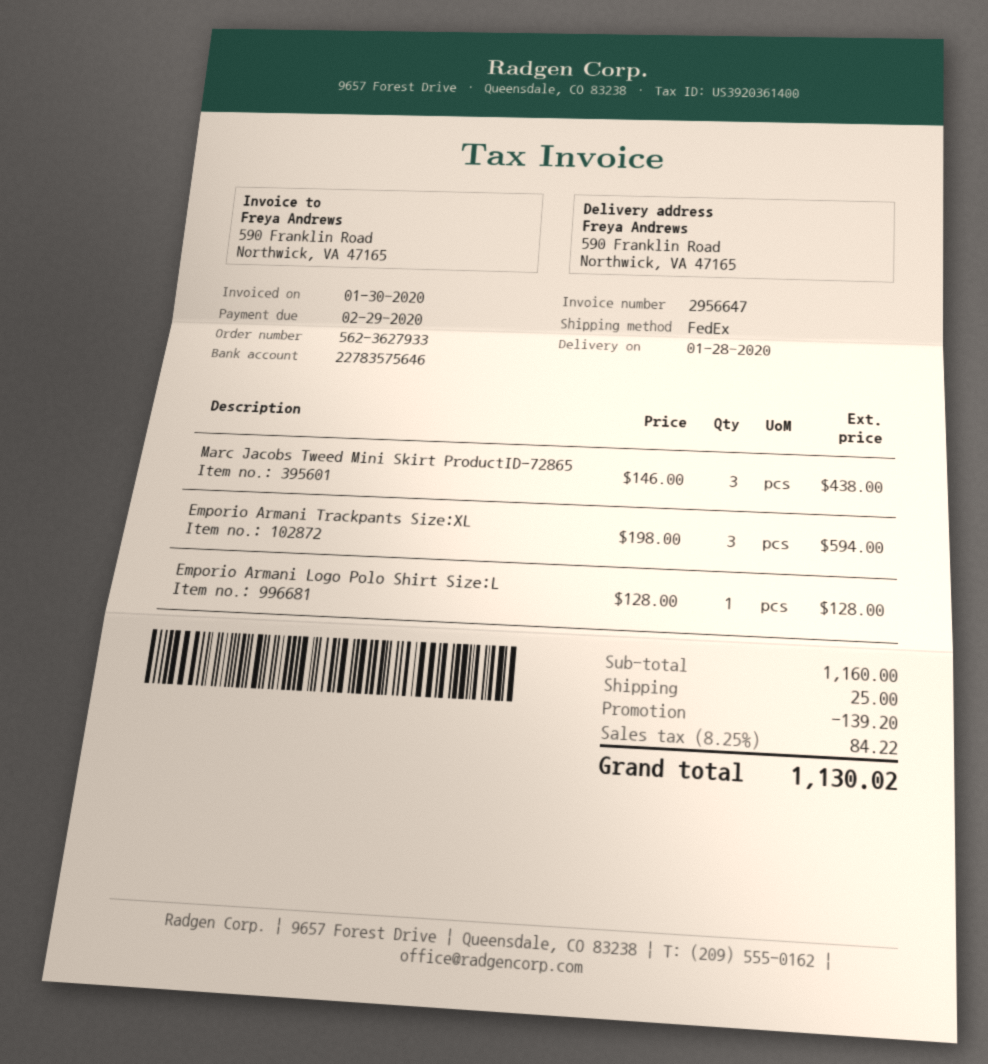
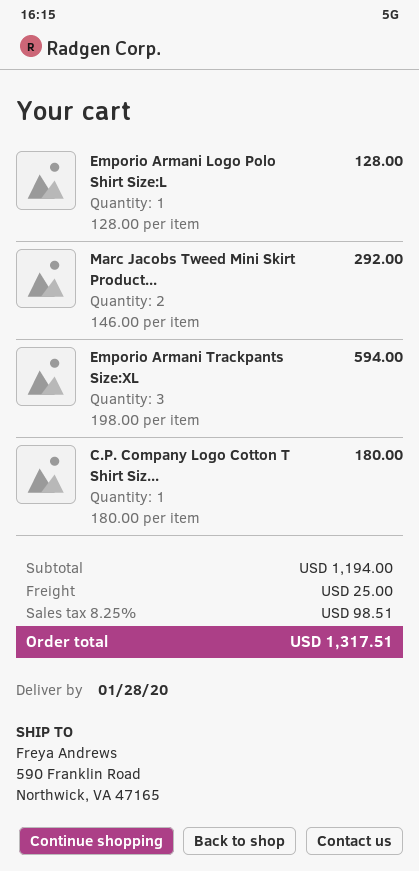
Marc Jacobs Tweed Mini Skirt ProductID-72865: 3 x 146.00 = 438.00 -> 2 x 146.00 = 292.00
C.P. Company Logo Cotton T Shirt Siz...: none -> 1 x 180.00 = 180.00
subtotal: 1160.00 -> 1194.00
discount: 139.20 -> none
tax: 8.25% = 84.22 -> 8.25% = 98.51
total: 1130.02 -> 1317.51

